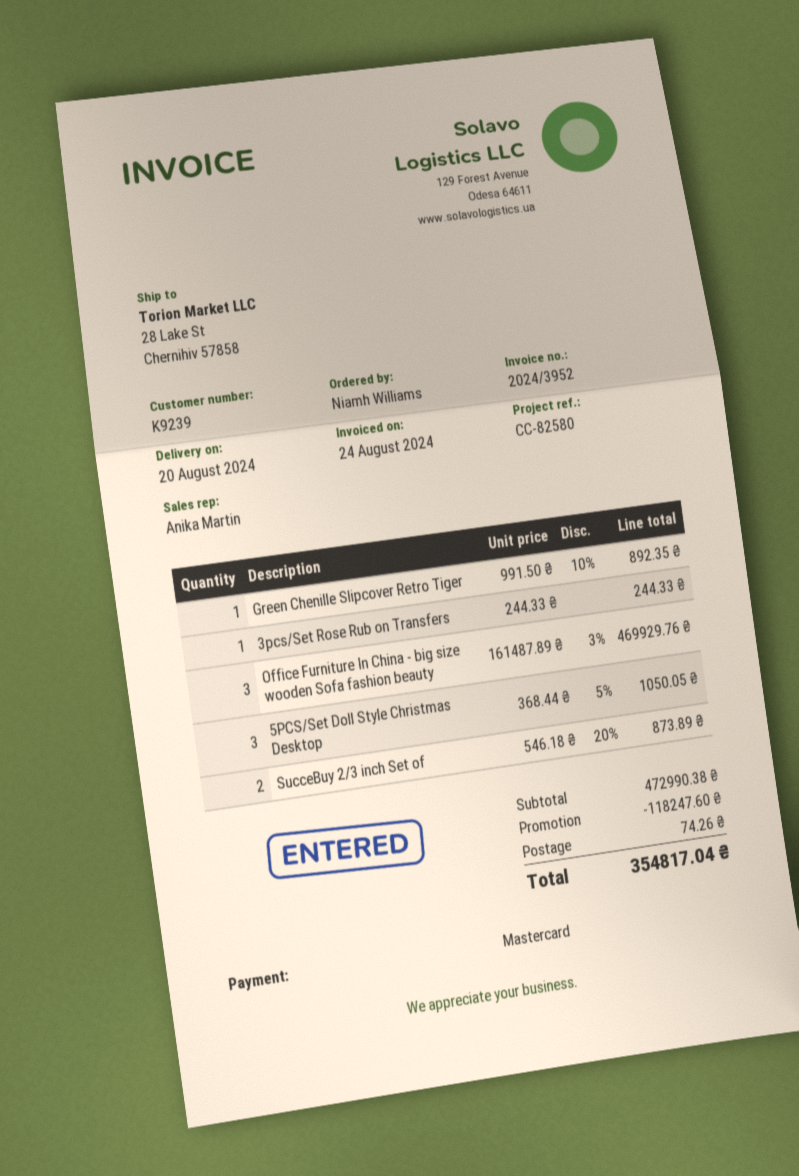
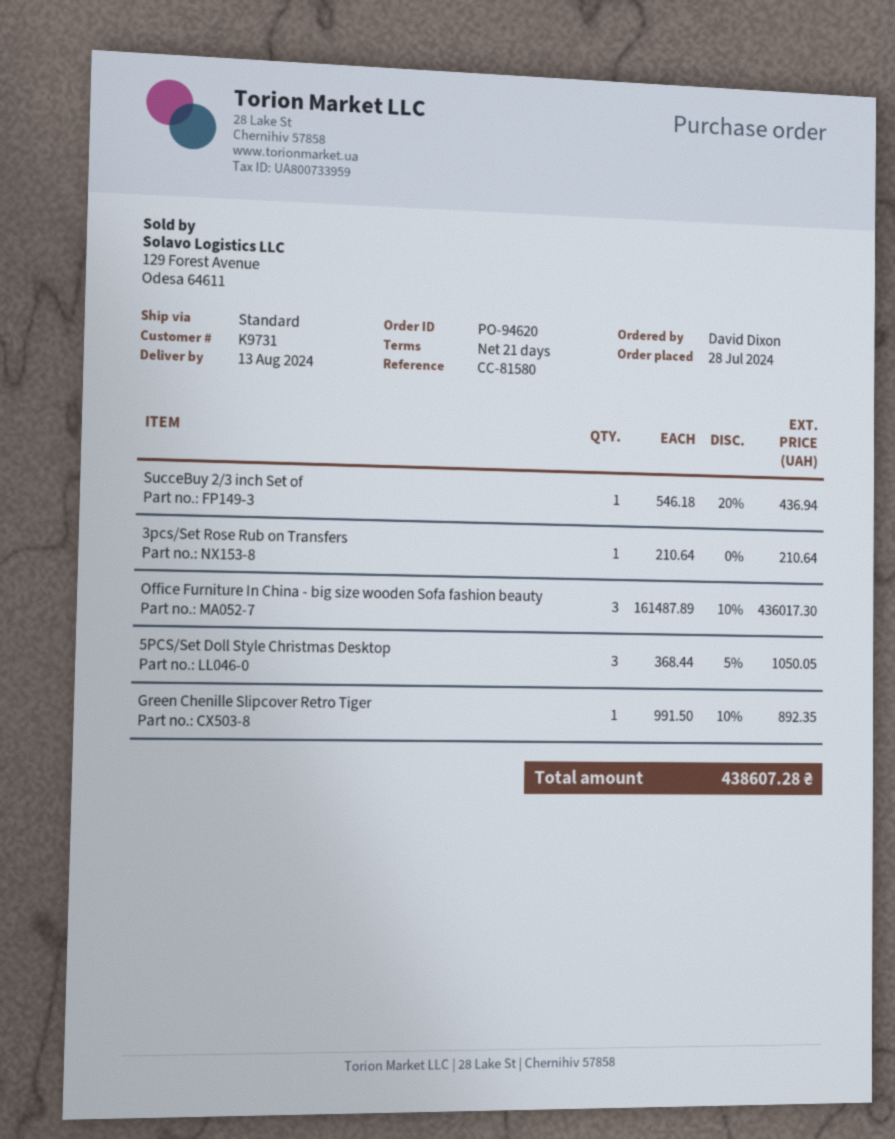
delivery date: 2024-08-20 -> 2024-08-13
customer number: K9239 -> K9731
reference: CC-82580 -> CC-81580
ordered by: Niamh Williams -> David Dixon
3pcs/Set Rose Rub on Transfers: 1 x 244.33 = 244.33 -> 1 x 210.64 = 210.64
Office Furniture In China - big size wooden Sofa fashion beauty: 3 x 161487.89 - 3% = 469929.76 -> 3 x 161487.89 - 10% = 436017.30
SucceBuy 2/3 inch Set of: 2 x 546.18 - 20% = 873.89 -> 1 x 546.18 - 20% = 436.94
discount: 118247.60 -> none
shipping: 74.26 -> none
total: 354817.04 -> 438607.28

